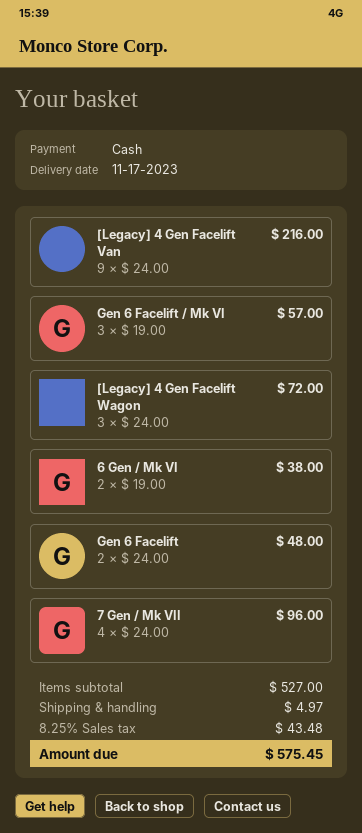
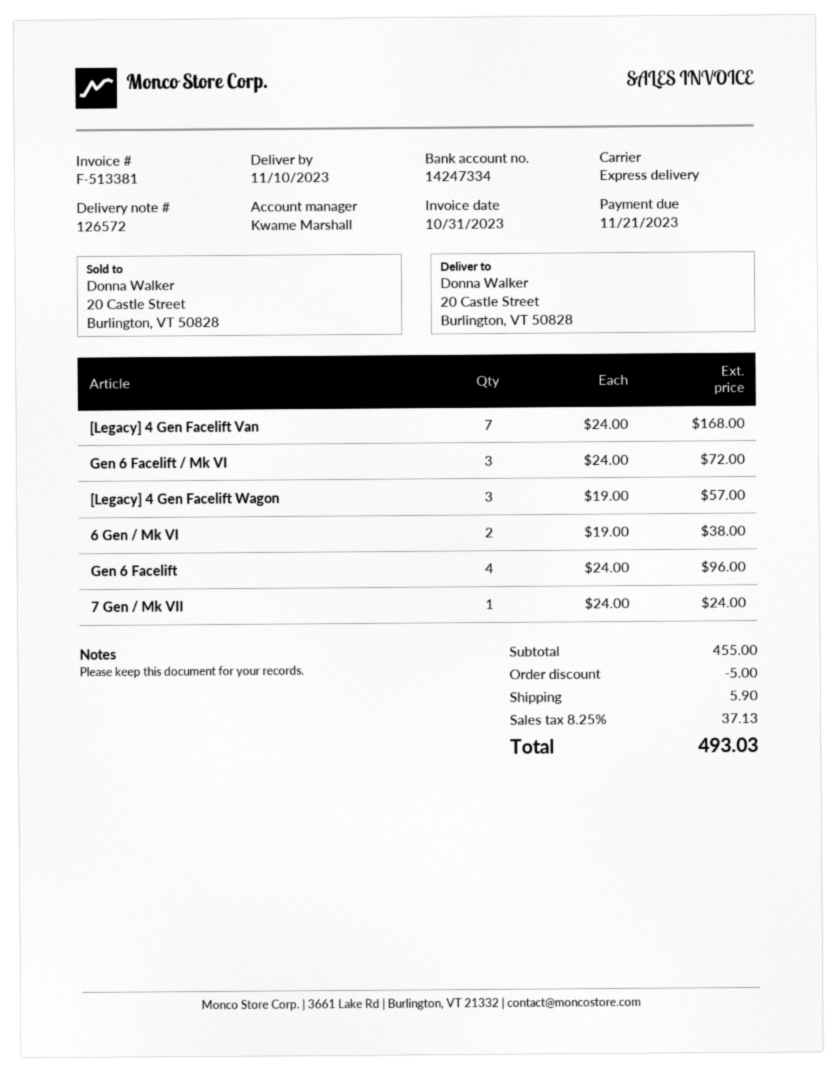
delivery date: 2023-11-17 -> 2023-11-10
[Legacy] 4 Gen Facelift Van: 9 x 24.00 = 216.00 -> 7 x 24.00 = 168.00
Gen 6 Facelift / Mk VI: 3 x 19.00 = 57.00 -> 3 x 24.00 = 72.00
[Legacy] 4 Gen Facelift Wagon: 3 x 24.00 = 72.00 -> 3 x 19.00 = 57.00
Gen 6 Facelift: 2 x 24.00 = 48.00 -> 4 x 24.00 = 96.00
7 Gen / Mk VII: 4 x 24.00 = 96.00 -> 1 x 24.00 = 24.00
subtotal: 527.00 -> 455.00
discount: none -> 5.00
shipping: 4.97 -> 5.90
tax: 8.25% = 43.48 -> 8.25% = 37.13
total: 575.45 -> 493.03

